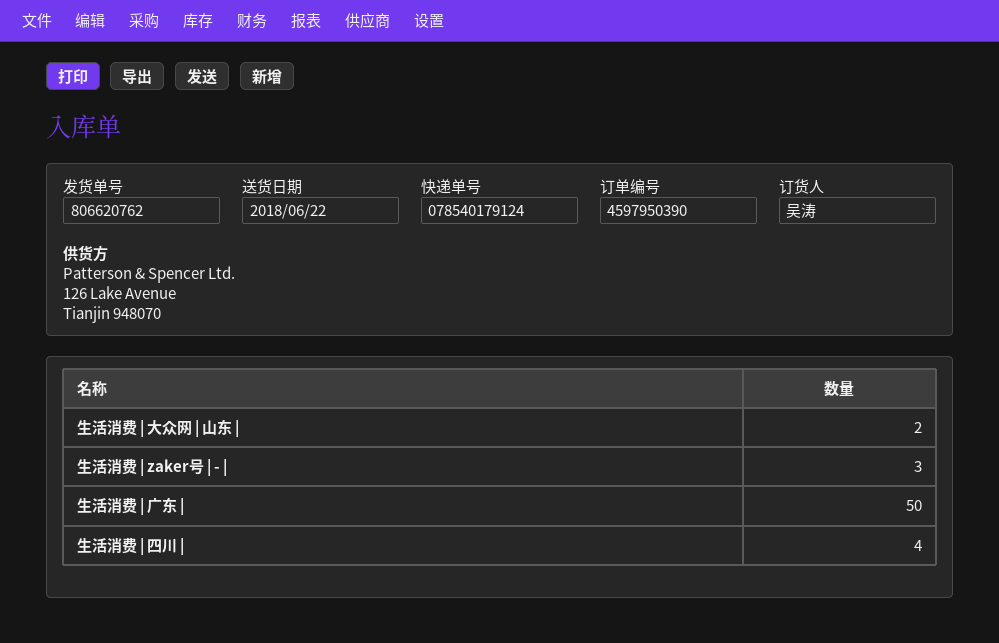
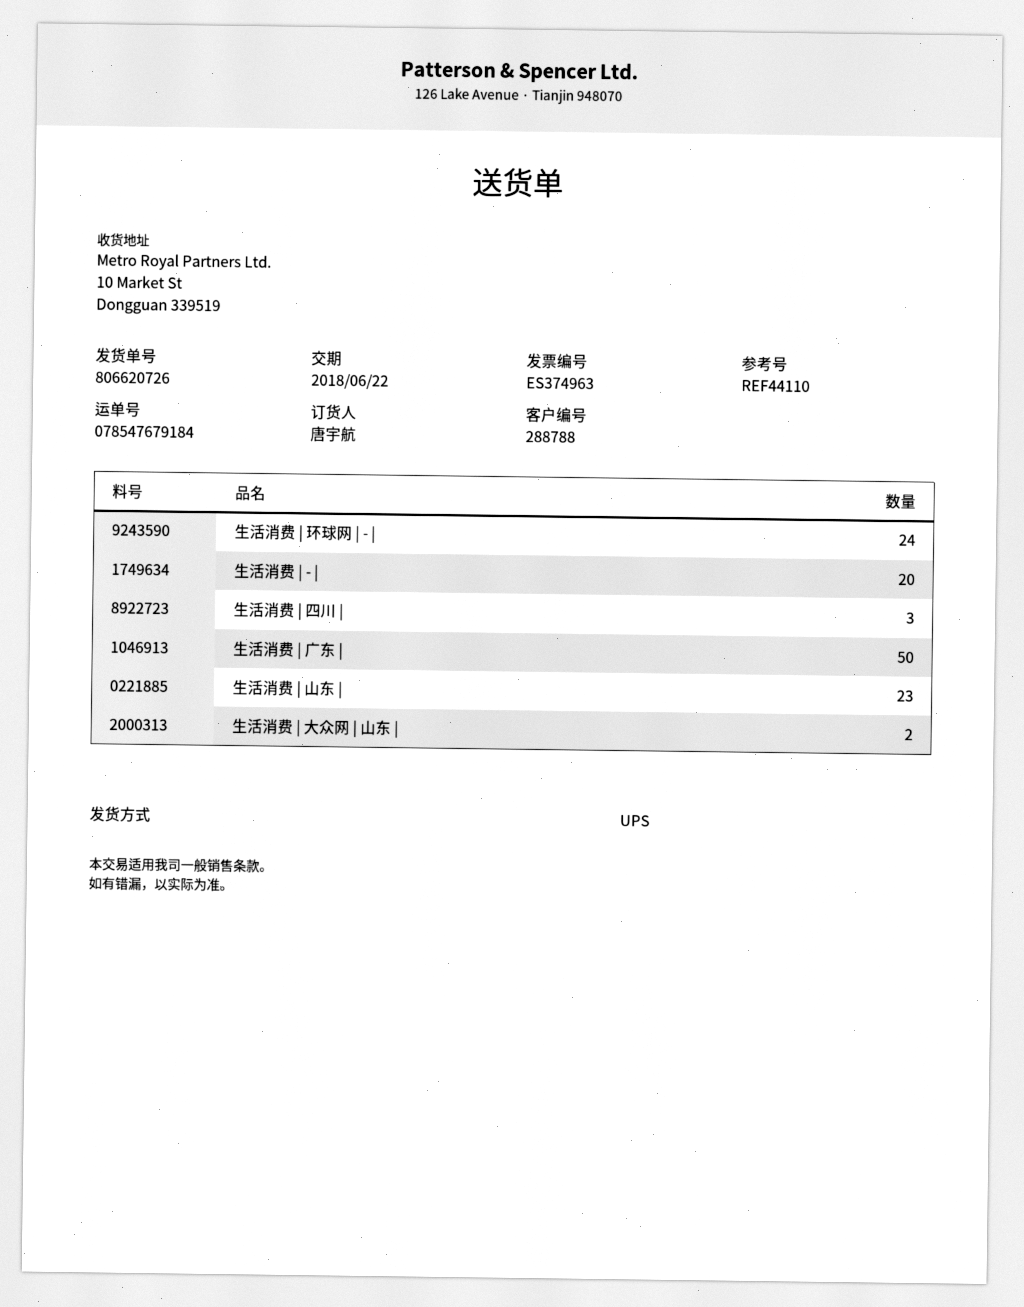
delivery note number: 806620762 -> 806620726
ordered by: 吴涛 -> 唐宇航
tracking number: 078540179124 -> 078547679184
生活消费 | zaker号 | - |: 3 -> none
生活消费 | 四川 |: 4 -> 3
生活消费 | 环球网 | - |: none -> 24
生活消费 | - |: none -> 20
生活消费 | 山东 |: none -> 23

